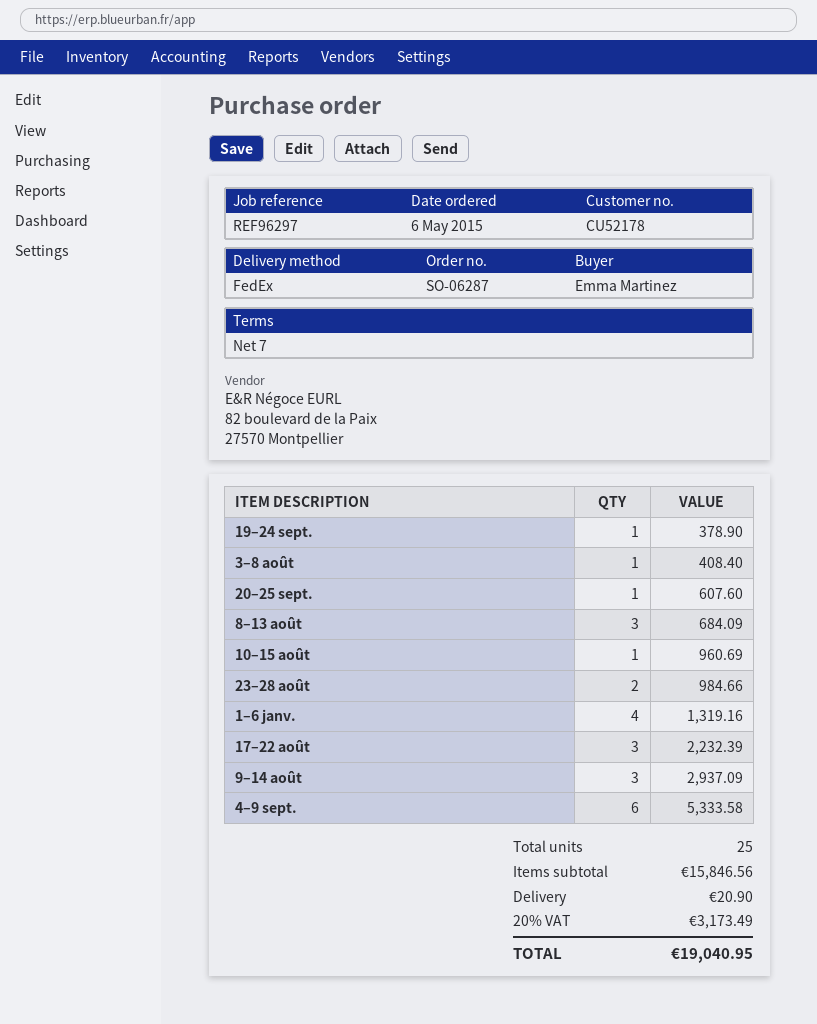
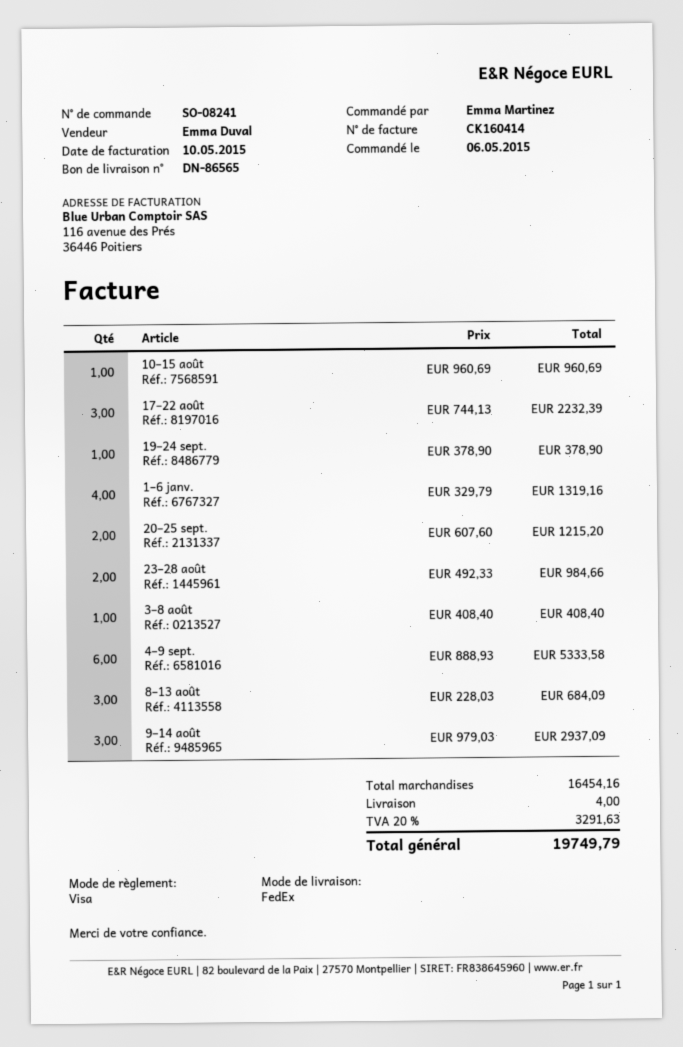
order number: SO-06287 -> SO-08241
20–25 sept.: 1 for 607.60 -> 2 for 1215.20
subtotal: 15846.56 -> 16454.16
shipping: 20.90 -> 4.00
tax: 20% = 3173.49 -> 20% = 3291.63
total: 19040.95 -> 19749.79

